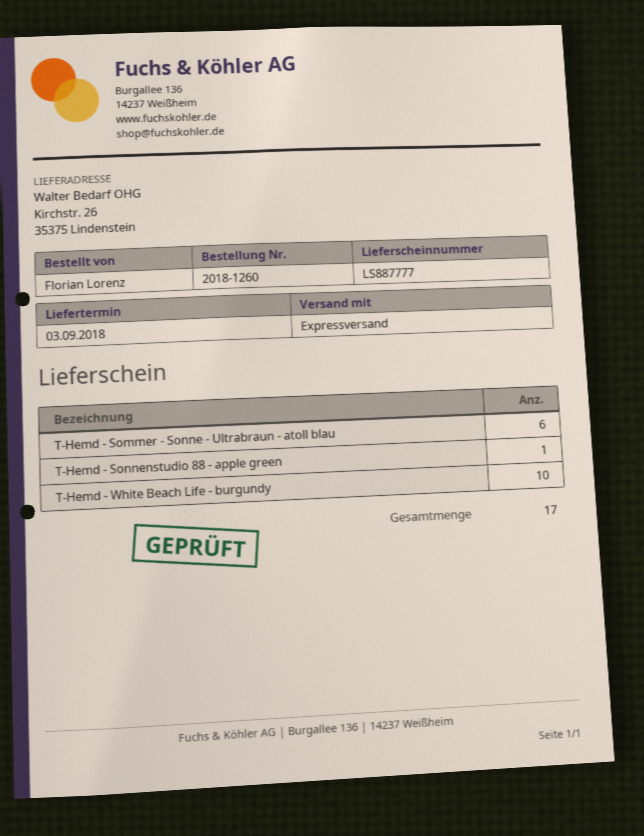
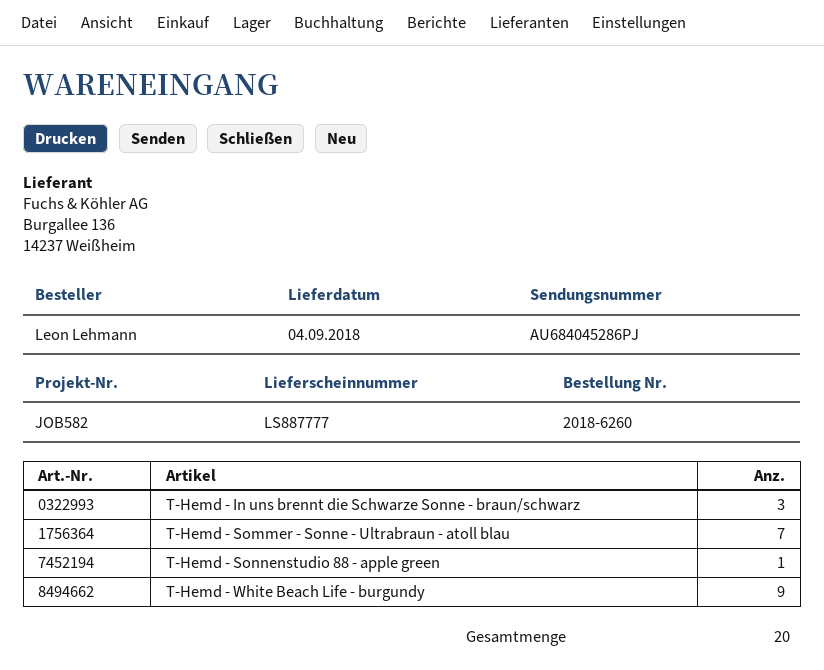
order number: 2018-1260 -> 2018-6260
delivery date: 2018-09-03 -> 2018-09-04
ordered by: Florian Lorenz -> Leon Lehmann
T-Hemd - Sommer - Sonne - Ultrabraun - atoll blau: 6 -> 7
T-Hemd - White Beach Life - burgundy: 10 -> 9
T-Hemd - In uns brennt die Schwarze Sonne - braun/schwarz: none -> 3
total quantity: 17 -> 20

